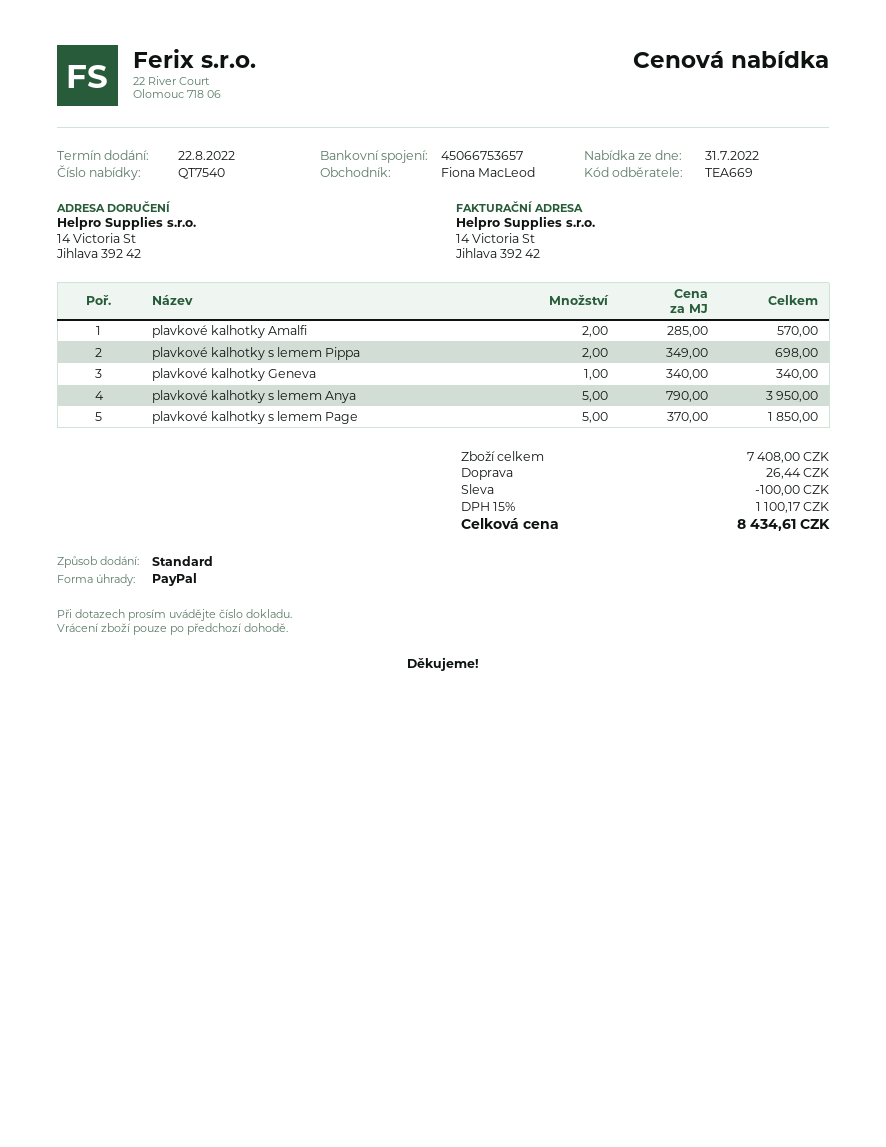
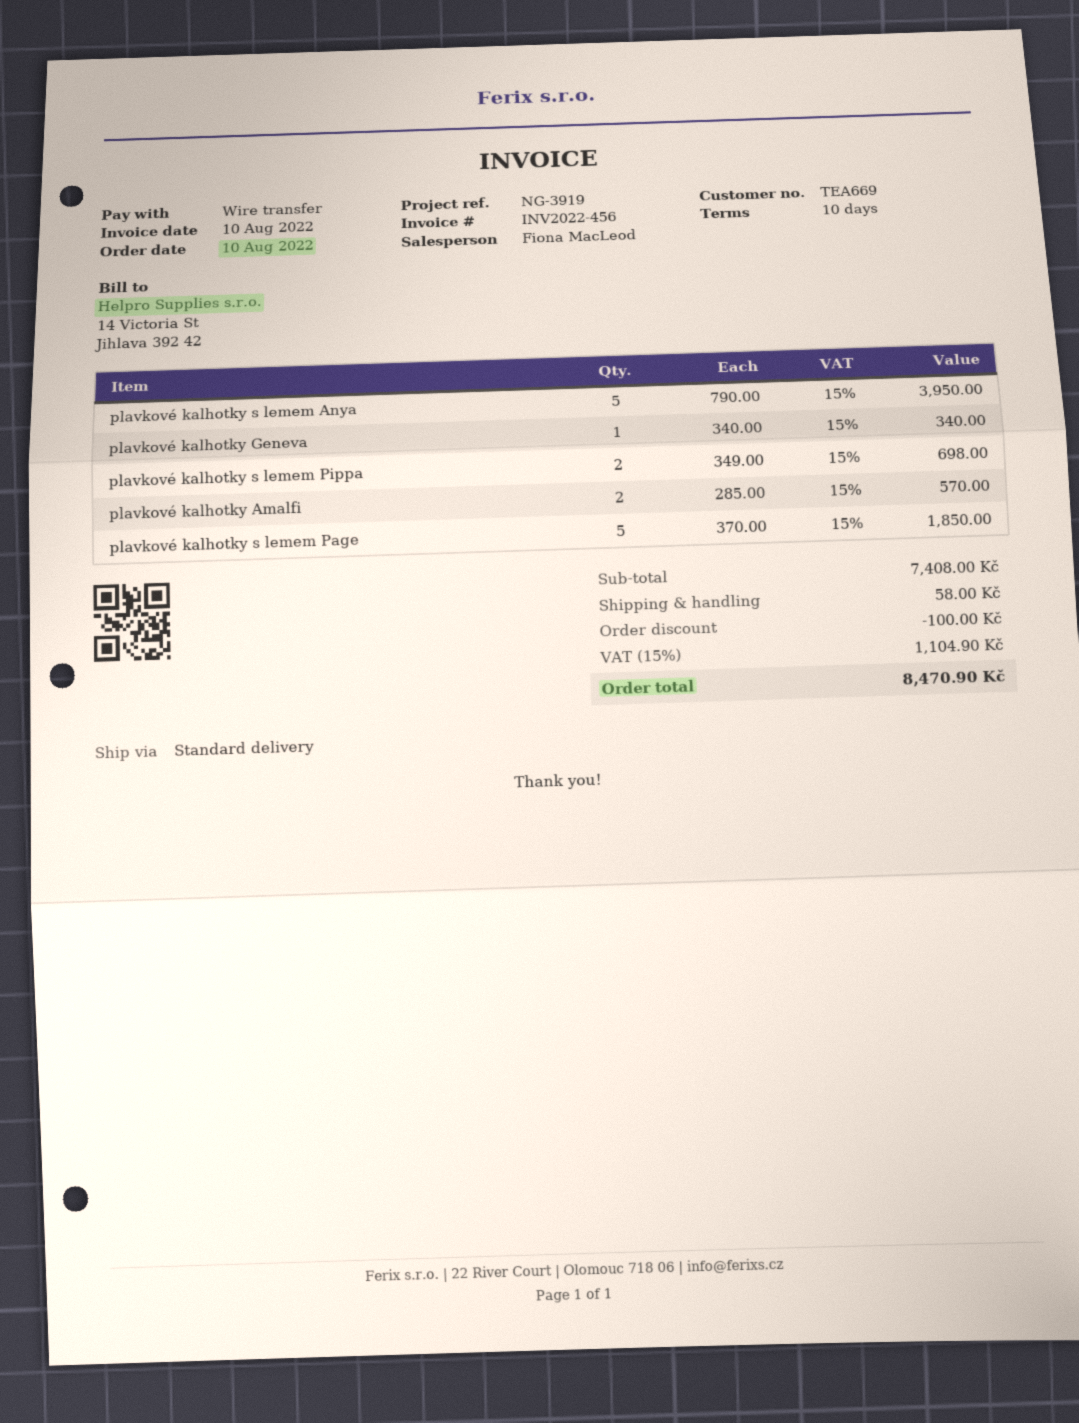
payment method: PayPal -> bank transfer
shipping: 26.44 -> 58.00
tax: 15% = 1100.17 -> 15% = 1104.90
total: 8434.61 -> 8470.90

